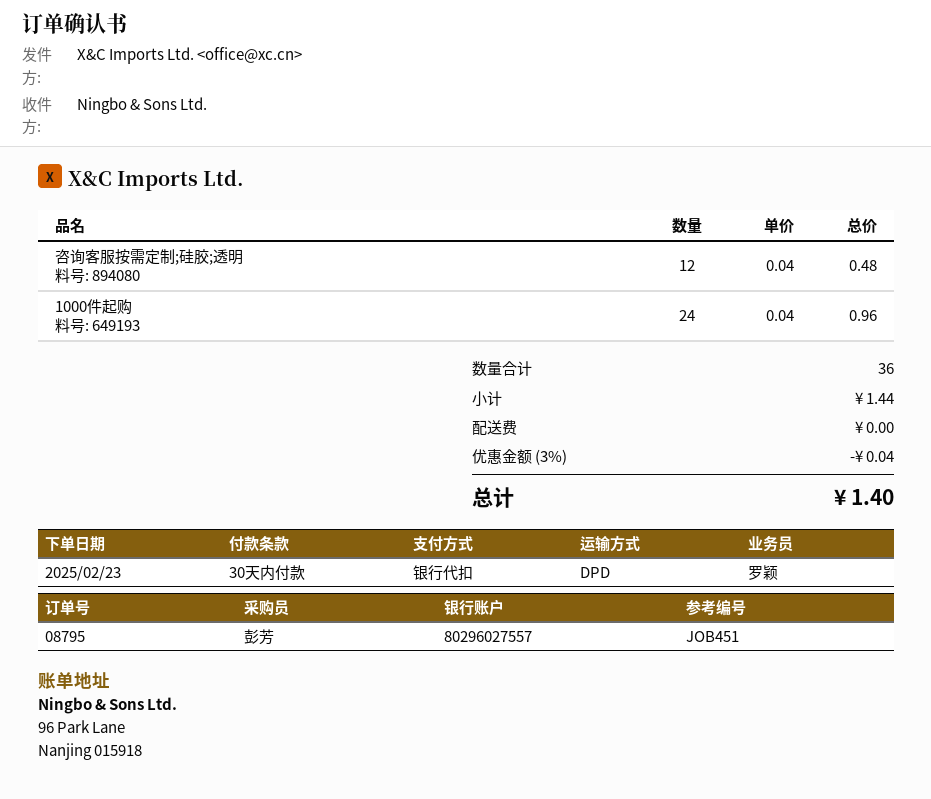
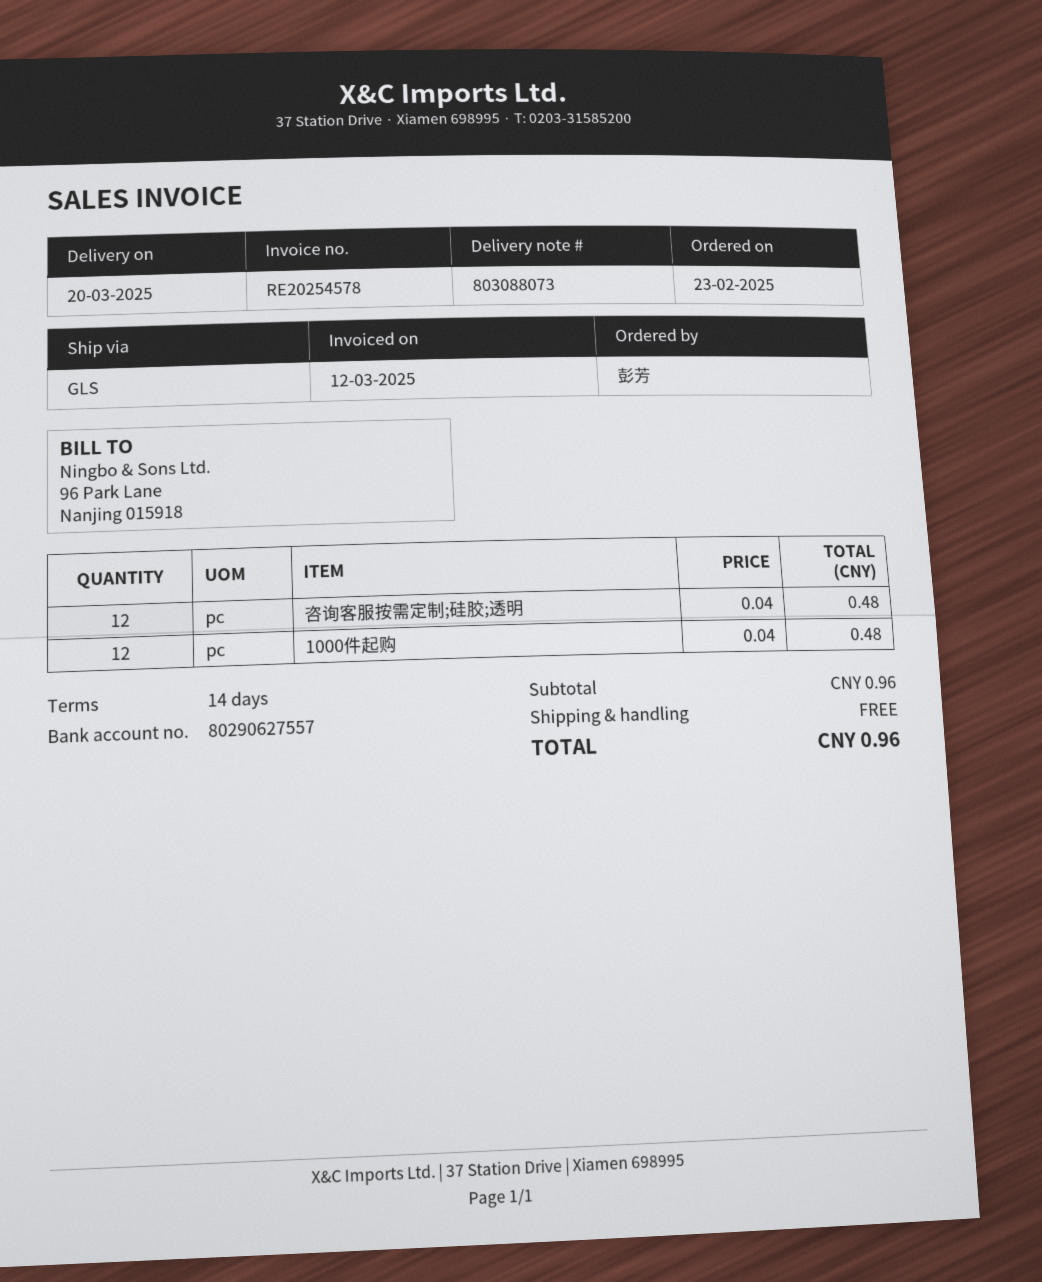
payment terms: 30 days -> 14 days
bank account: 80296027557 -> 80290627557
shipping method: DPD -> GLS
1000件起购: 24 x 0.04 = 0.96 -> 12 x 0.04 = 0.48
subtotal: 1.44 -> 0.96
discount: 3% = 0.04 -> none
total: 1.40 -> 0.96

